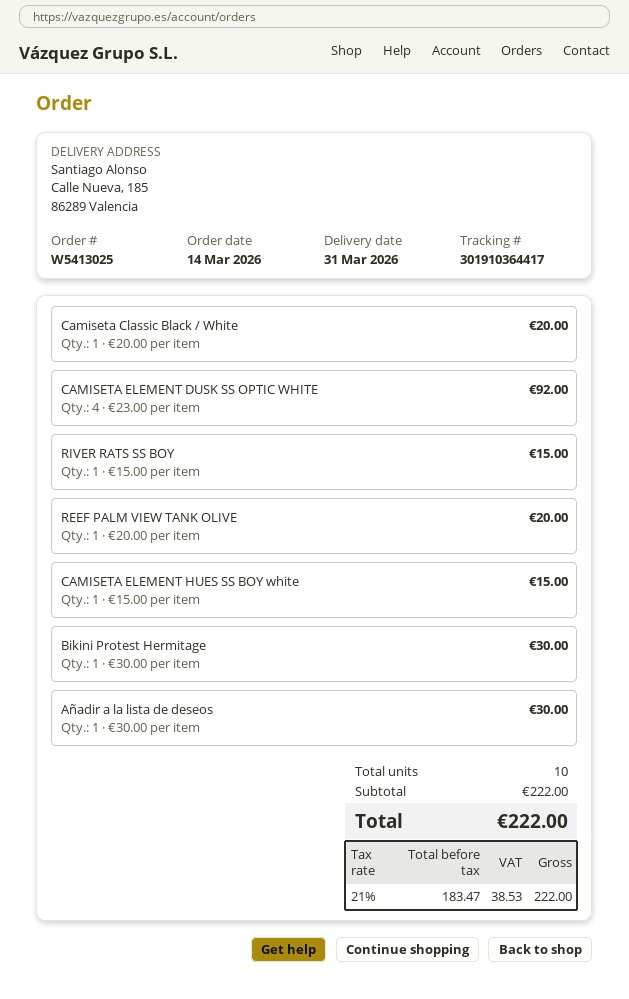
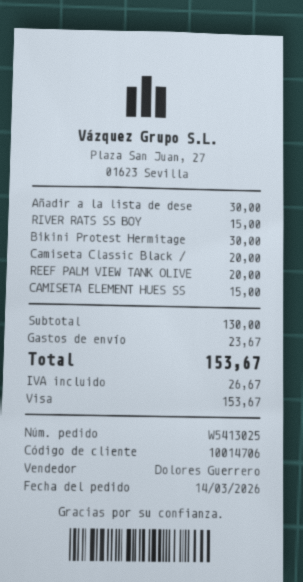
CAMISETA ELEMENT DUSK SS OPTIC WHITE: 4 x 23.00 = 92.00 -> none
subtotal: 222.00 -> 130.00
shipping: none -> 23.67
tax: 38.53 -> 26.67
total: 222.00 -> 153.67

